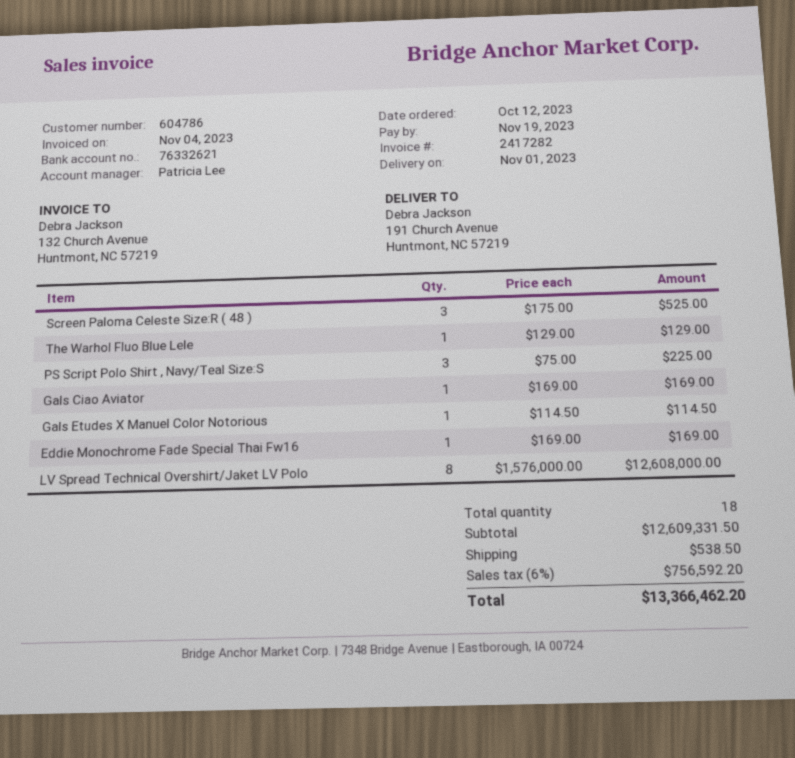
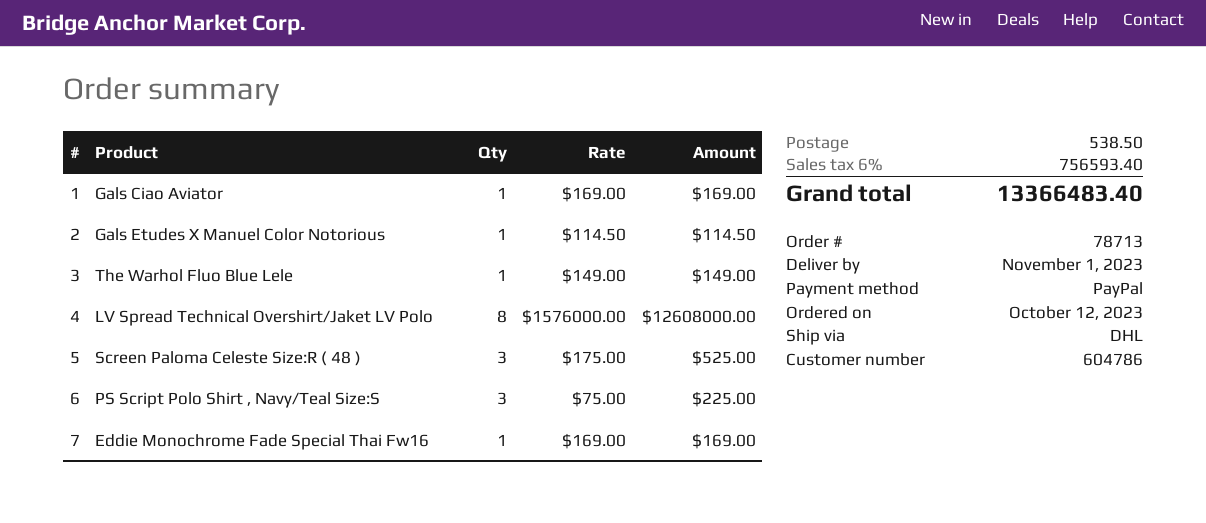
The Warhol Fluo Blue Lele: 1 x 129.00 = 129.00 -> 1 x 149.00 = 149.00
tax: 6% = 756592.20 -> 6% = 756593.40
total: 13366462.20 -> 13366483.40

